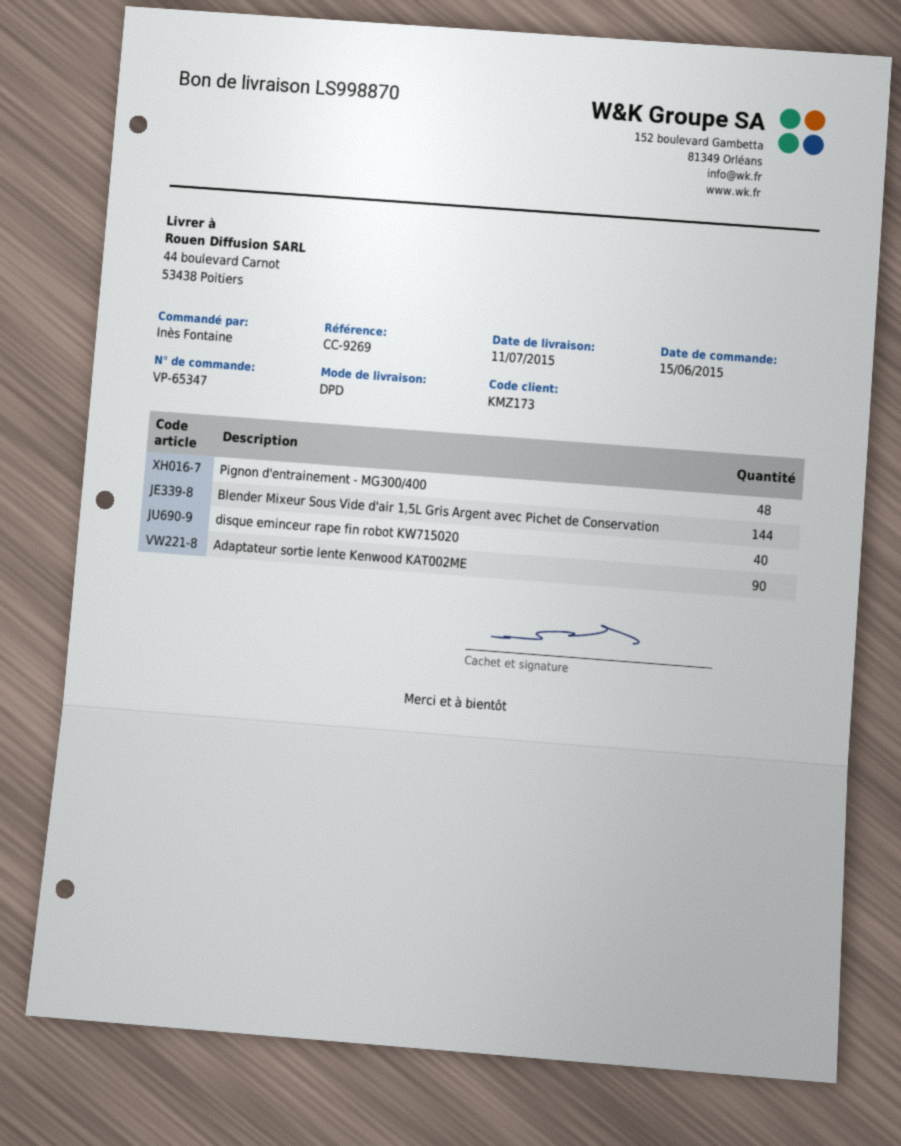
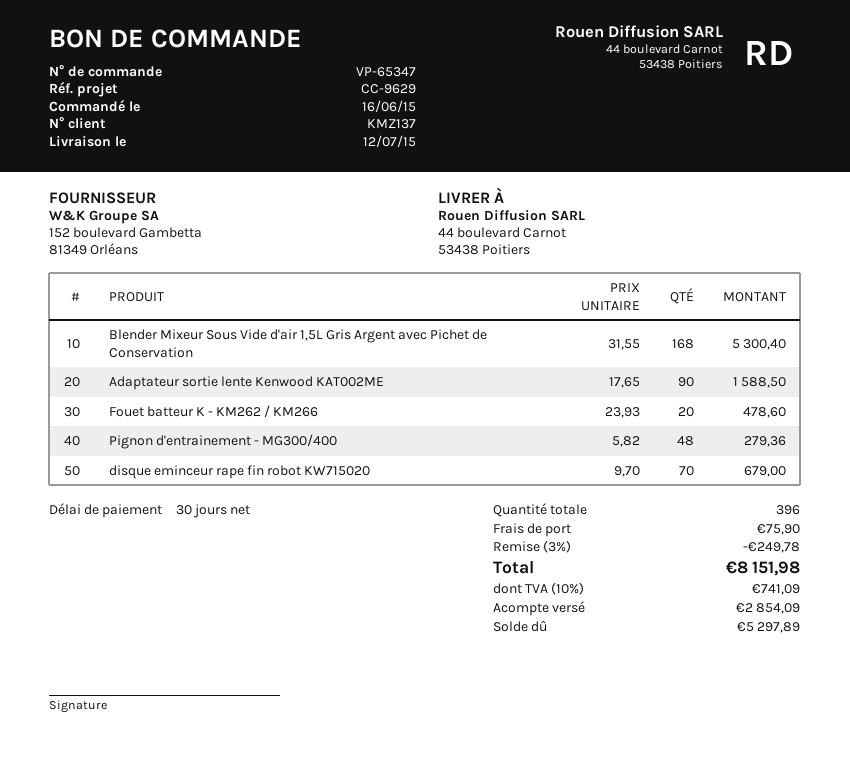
order date: 2015-06-15 -> 2015-06-16
delivery date: 2015-07-11 -> 2015-07-12
customer number: KMZ173 -> KMZ137
reference: CC-9269 -> CC-9629
Blender Mixeur Sous Vide d'air 1,5L Gris Argent avec Pichet de Conservation: 144 -> 168
disque eminceur rape fin robot KW715020: 40 -> 70
Fouet batteur K - KM262 / KM266: none -> 20

